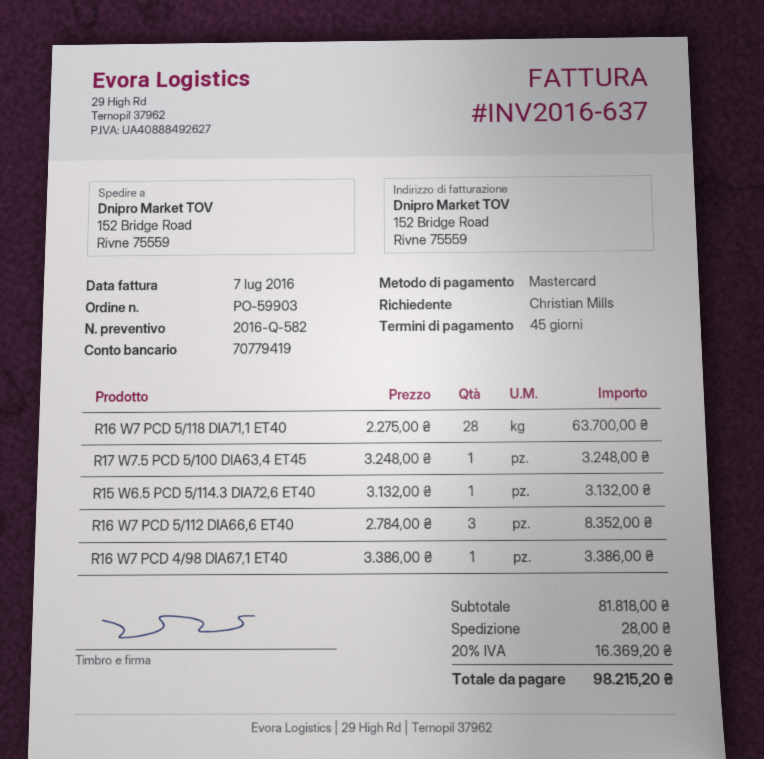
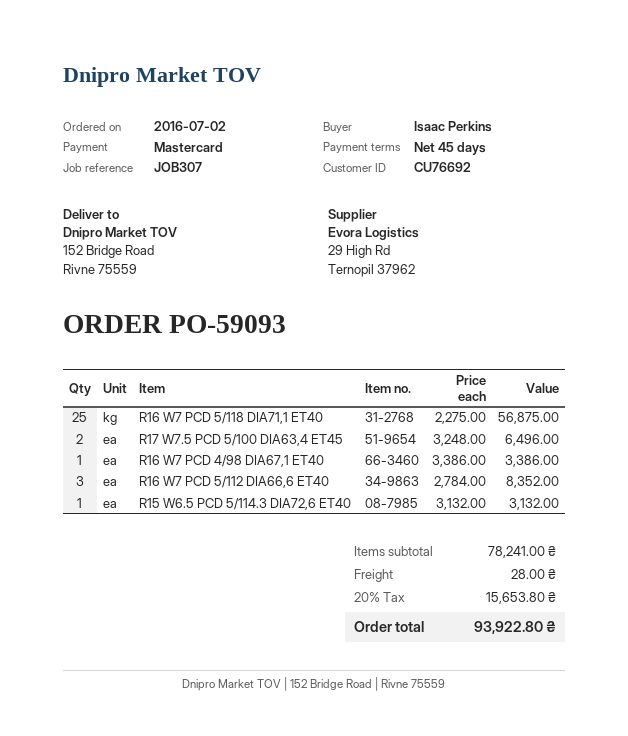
order number: PO-59903 -> PO-59093
ordered by: Christian Mills -> Isaac Perkins
R16 W7 PCD 5/118 DIA71,1 ET40: 28 x 2275.00 = 63700.00 -> 25 x 2275.00 = 56875.00
R17 W7.5 PCD 5/100 DIA63,4 ET45: 1 x 3248.00 = 3248.00 -> 2 x 3248.00 = 6496.00
subtotal: 81818.00 -> 78241.00
tax: 20% = 16369.20 -> 20% = 15653.80
total: 98215.20 -> 93922.80

